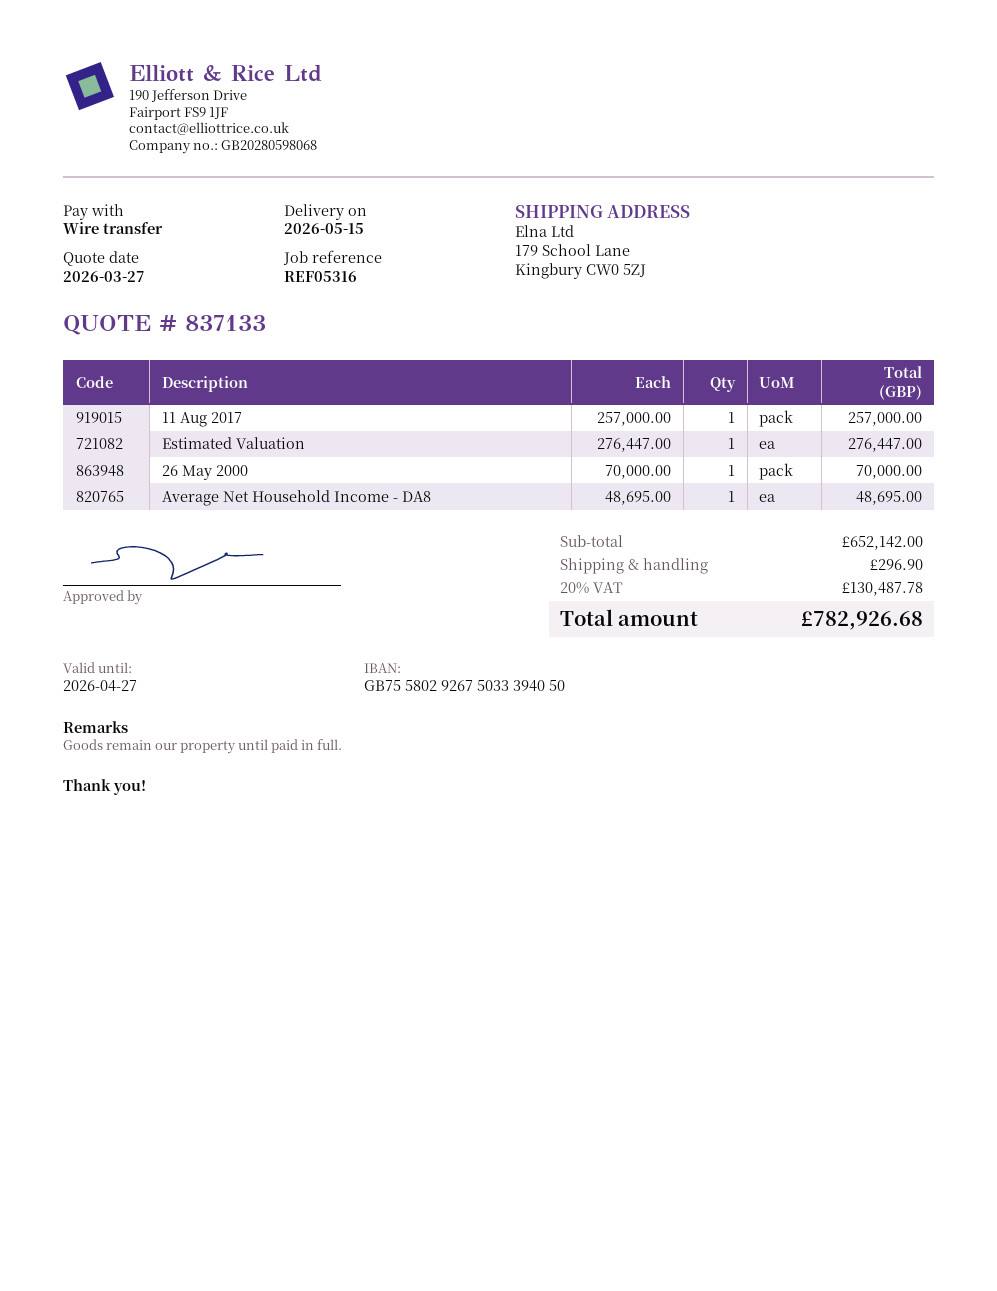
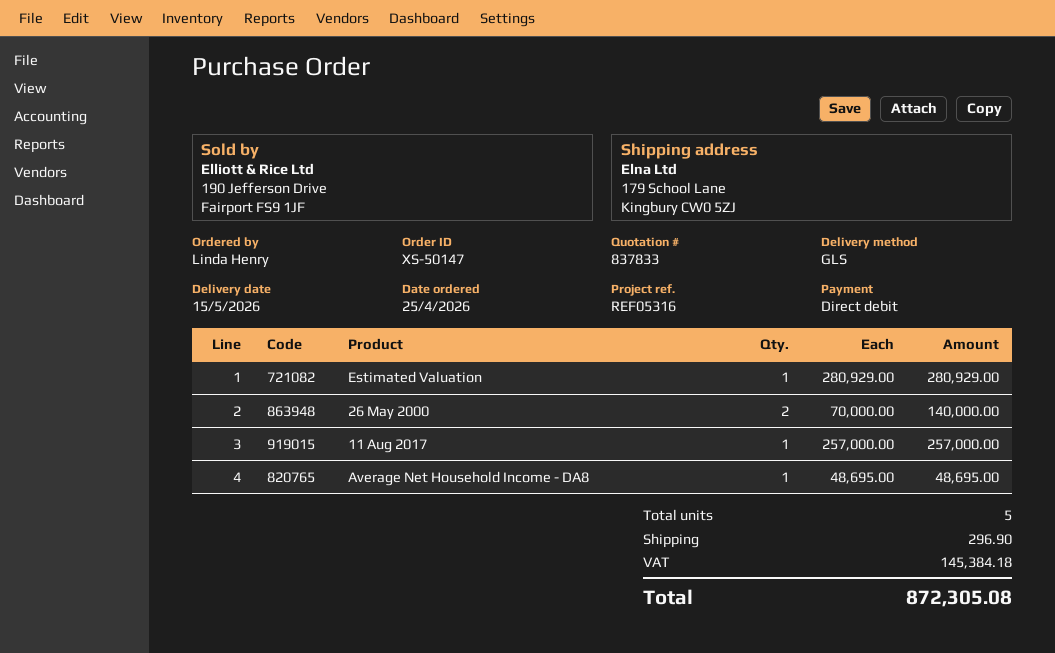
quote number: 837133 -> 837833
payment method: bank transfer -> direct debit
Estimated Valuation: 1 x 276447.00 = 276447.00 -> 1 x 280929.00 = 280929.00
26 May 2000: 1 x 70000.00 = 70000.00 -> 2 x 70000.00 = 140000.00
tax: 130487.78 -> 145384.18
total: 782926.68 -> 872305.08

